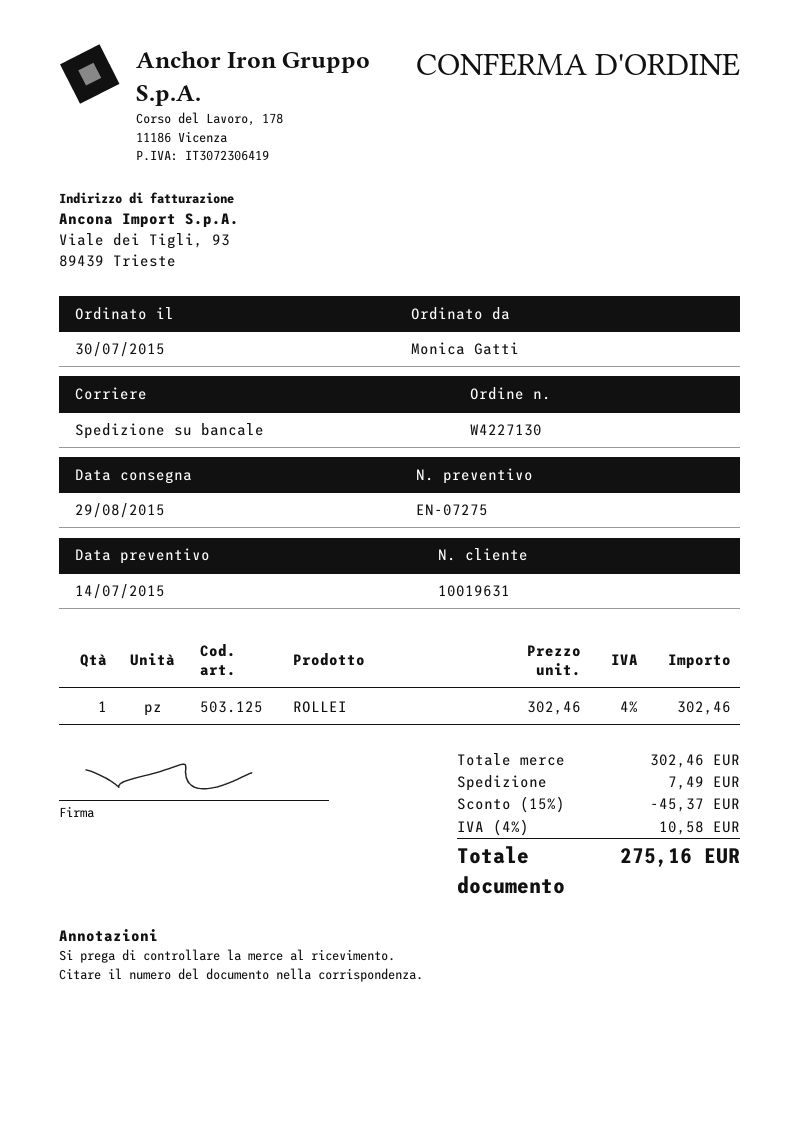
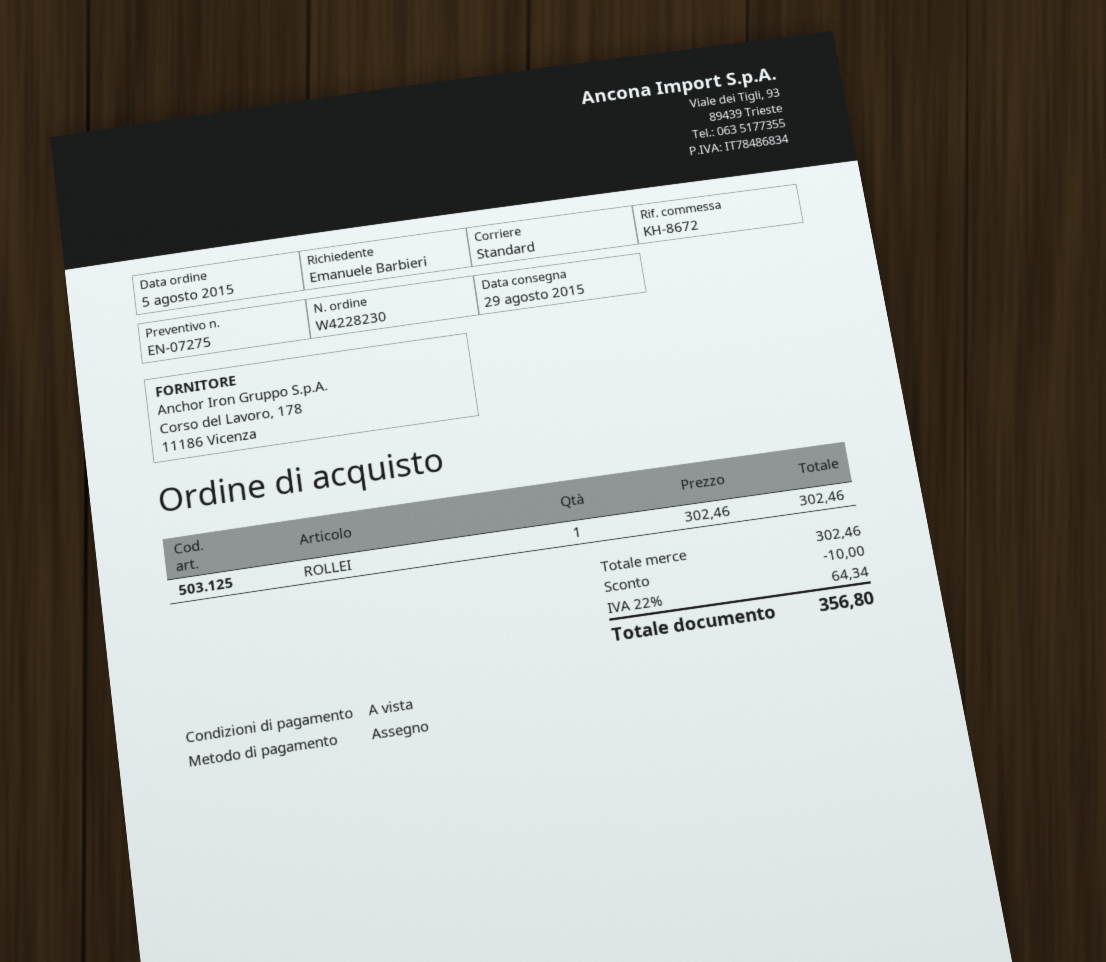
order number: W4227130 -> W4228230
order date: 2015-07-30 -> 2015-08-05
ordered by: Monica Gatti -> Emanuele Barbieri
shipping method: pallet freight -> standard
discount: 45.37 -> 10.00
shipping: 7.49 -> none
tax: 4% = 10.58 -> 22% = 64.34
total: 275.16 -> 356.80

